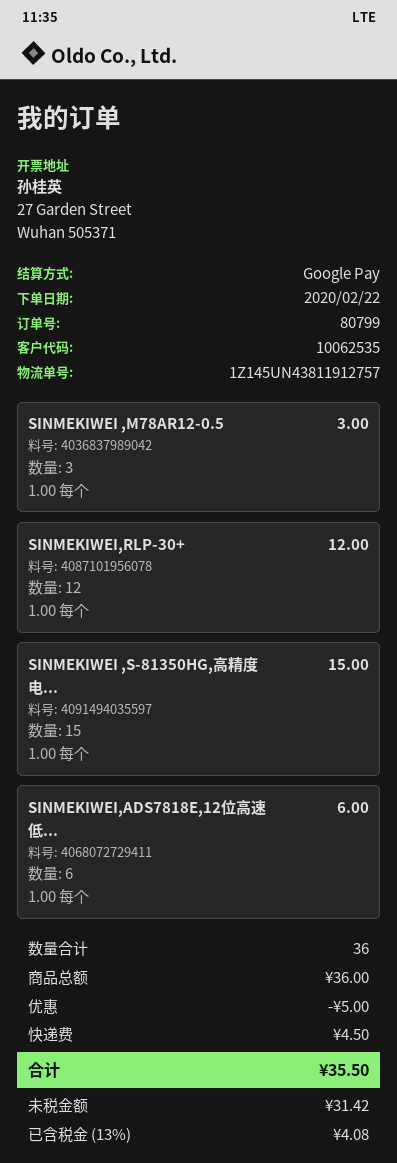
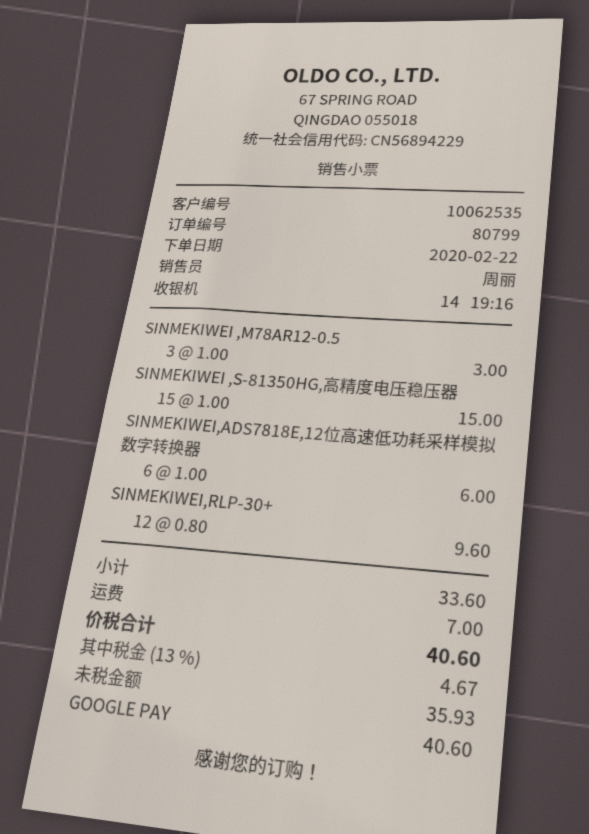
SINMEKIWEI,RLP-30+: 12 x 1.00 = 12.00 -> 12 x 0.80 = 9.60
subtotal: 36.00 -> 33.60
discount: 5.00 -> none
shipping: 4.50 -> 7.00
net: 31.42 -> 35.93
tax: 13% = 4.08 -> 13% = 4.67
total: 35.50 -> 40.60

